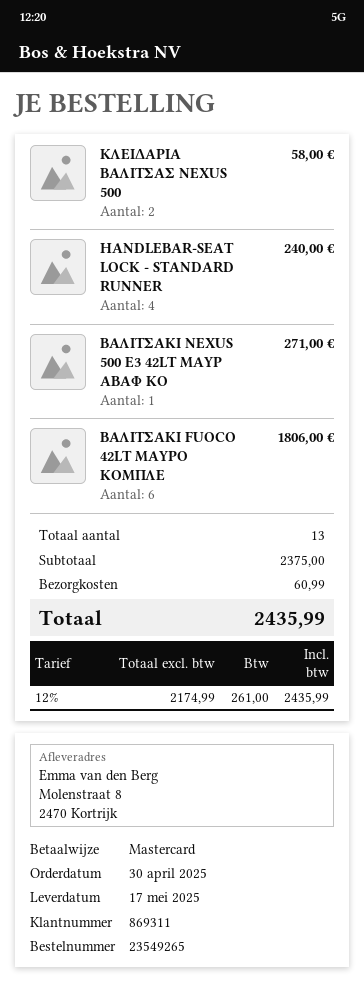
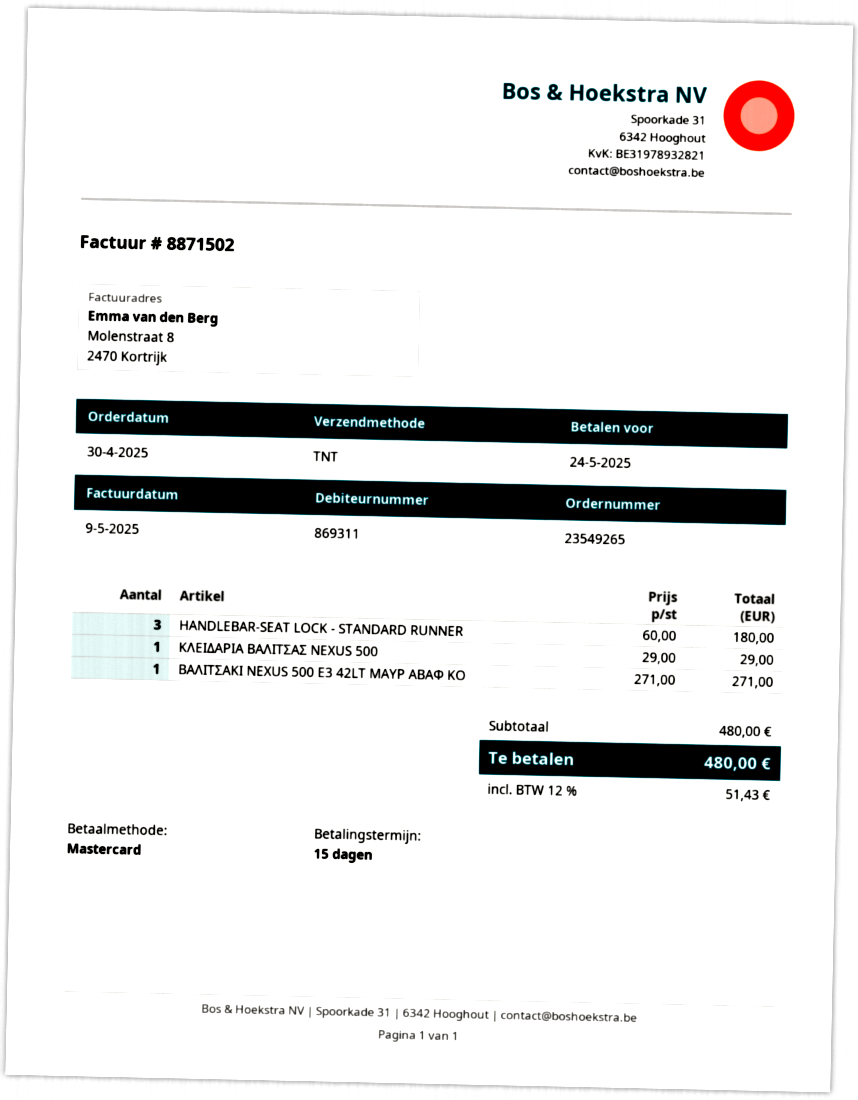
ΚΛΕΙΔΑΡΙΑ ΒΑΛΙΤΣΑΣ NEXUS 500: 2 for 58.00 -> 1 for 29.00
HANDLEBAR-SEAT LOCK - STANDARD RUNNER: 4 for 240.00 -> 3 for 180.00
ΒΑΛΙΤΣΑΚΙ FUOCO 42LT ΜΑΥΡΟ ΚΟΜΠΛΕ: 6 for 1806.00 -> none
subtotal: 2375.00 -> 480.00
shipping: 60.99 -> none
tax: 12% = 261.00 -> 12% = 51.43
total: 2435.99 -> 480.00

